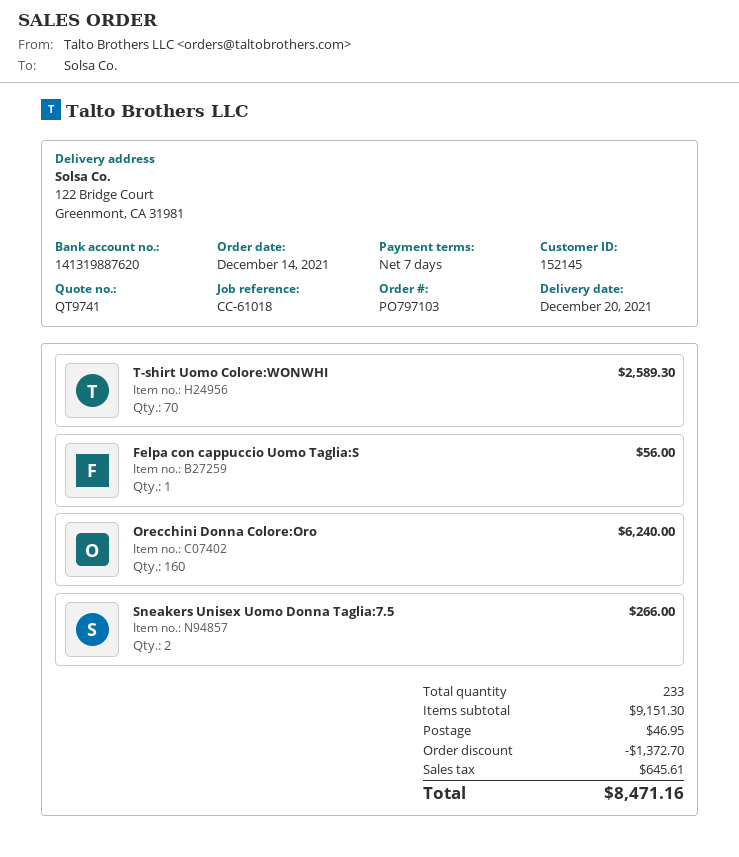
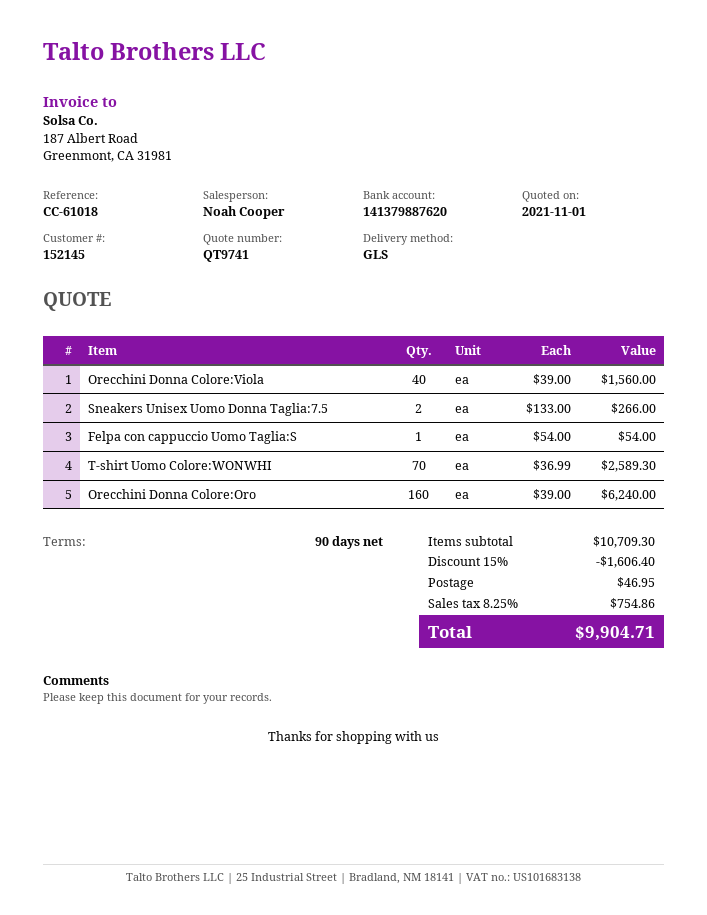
payment terms: 7 days -> 90 days
bank account: 141319887620 -> 141379887620
Felpa con cappuccio Uomo Taglia:S: 1 for 56.00 -> 1 for 54.00
Orecchini Donna Colore:Viola: none -> 40 for 1560.00
subtotal: 9151.30 -> 10709.30
discount: 1372.70 -> 1606.40
tax: 645.61 -> 754.86
total: 8471.16 -> 9904.71

